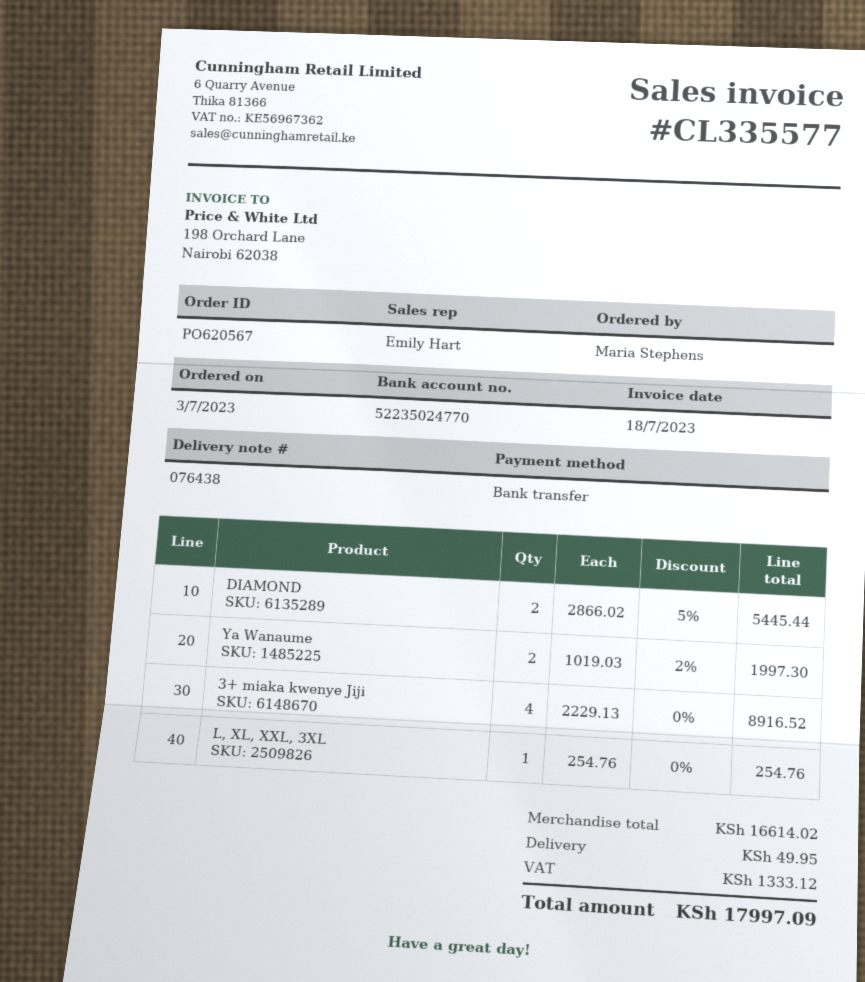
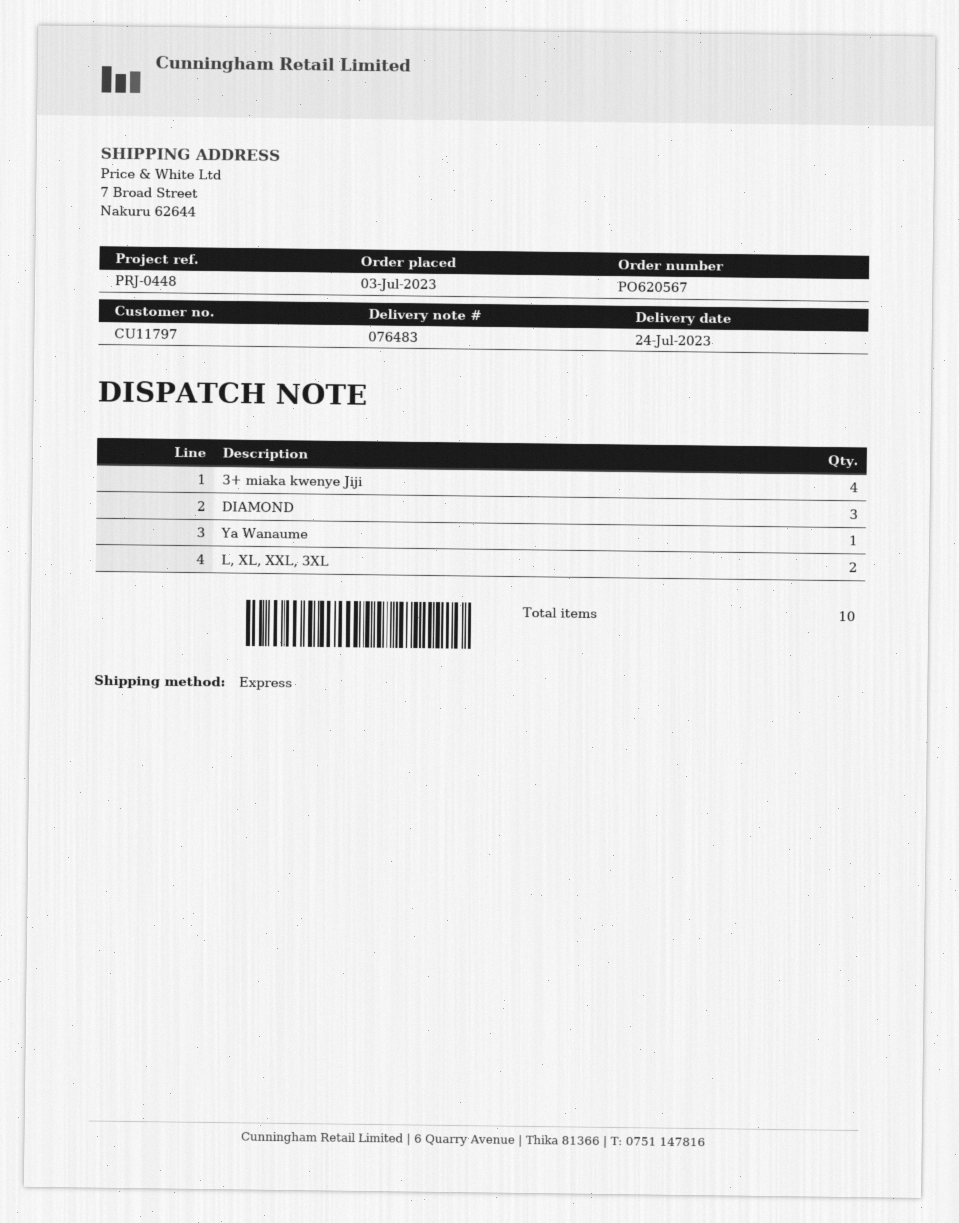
delivery note number: 076438 -> 076483
DIAMOND: 2 -> 3
Ya Wanaume: 2 -> 1
L, XL, XXL, 3XL: 1 -> 2

